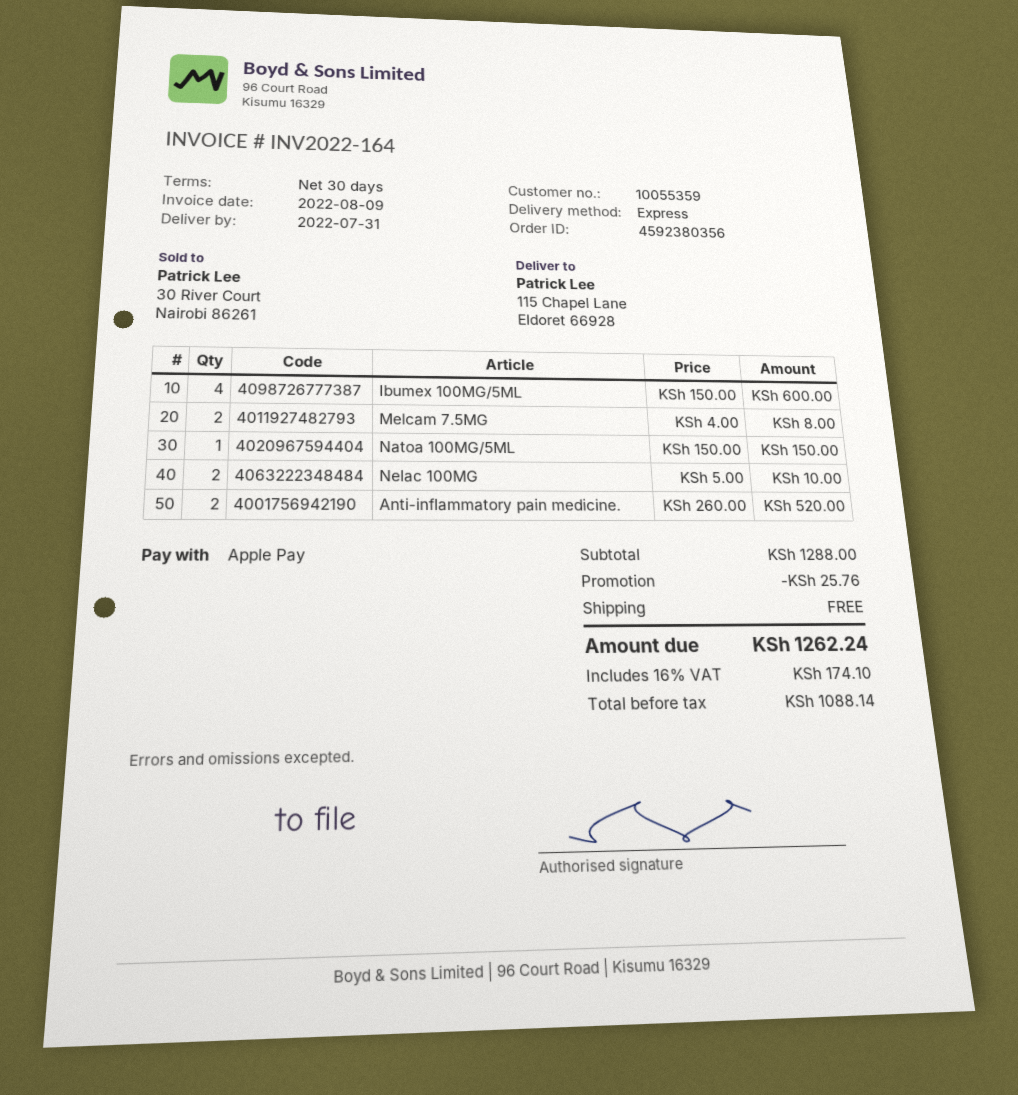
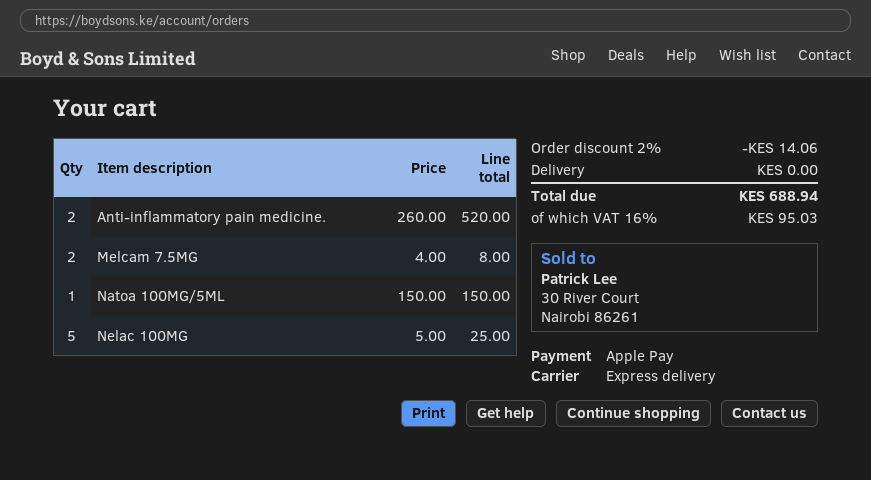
Ibumex 100MG/5ML: 4 x 150.00 = 600.00 -> none
Nelac 100MG: 2 x 5.00 = 10.00 -> 5 x 5.00 = 25.00
discount: 25.76 -> 14.06
tax: 16% = 174.10 -> 16% = 95.03
total: 1262.24 -> 688.94

